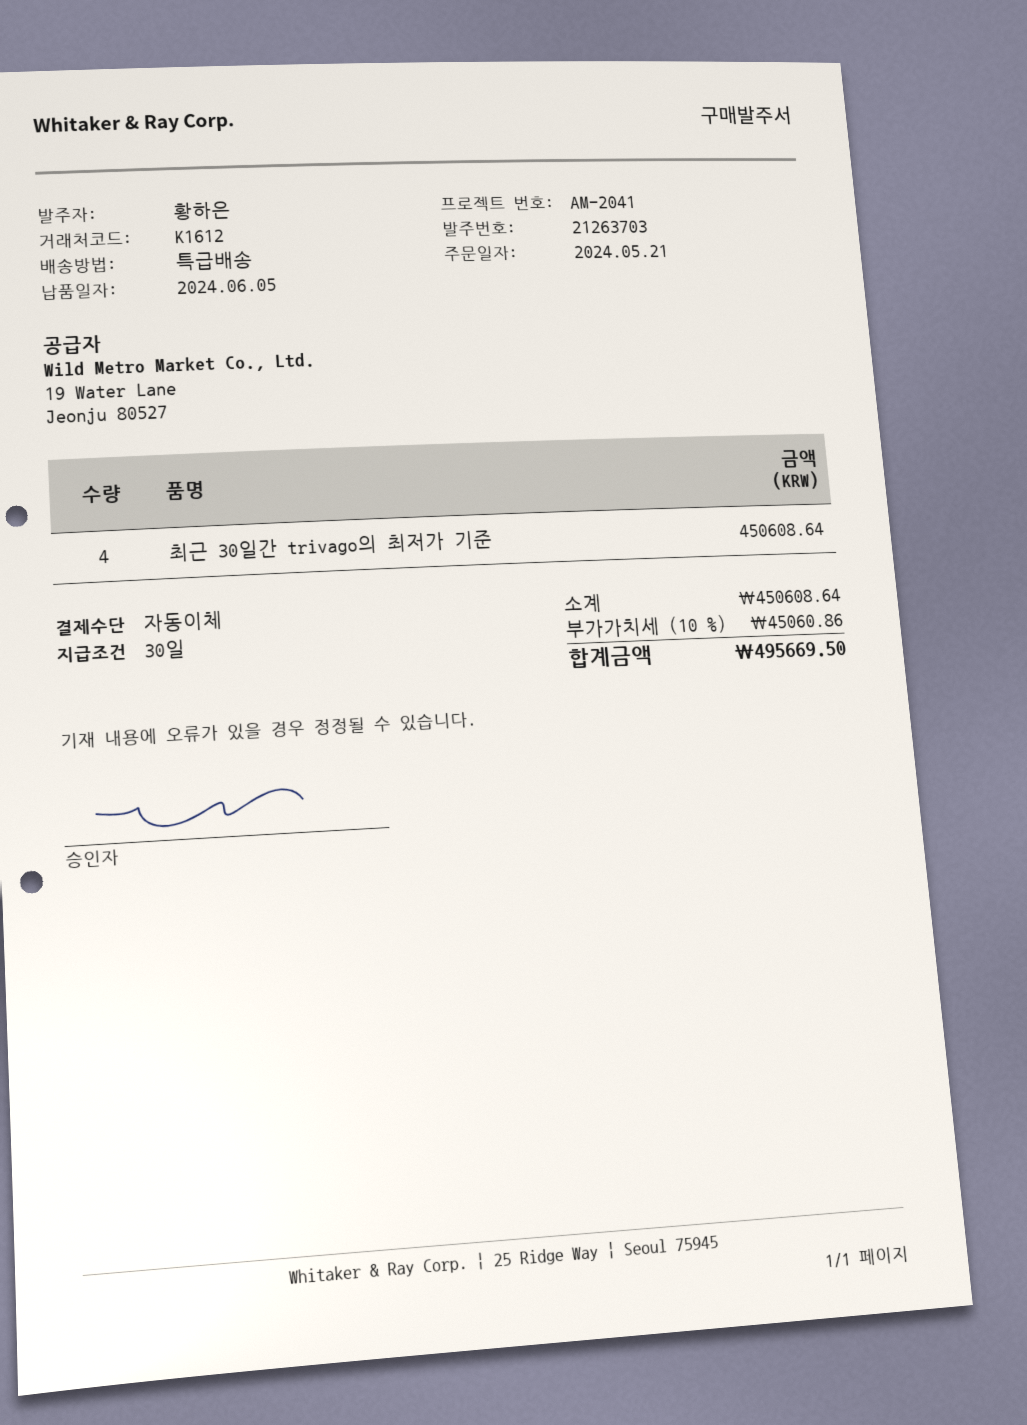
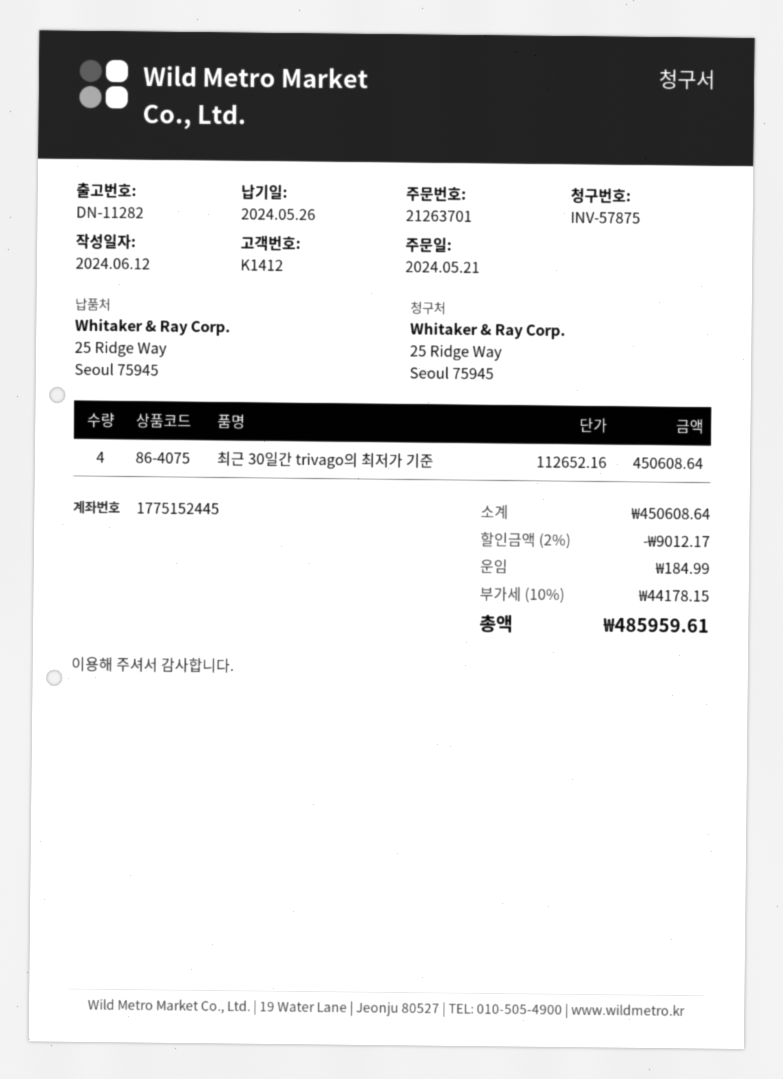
order number: 21263703 -> 21263701
delivery date: 2024-06-05 -> 2024-05-26
customer number: K1612 -> K1412
discount: none -> 2% = 9012.17
shipping: none -> 184.99
tax: 10% = 45060.86 -> 10% = 44178.15
total: 495669.50 -> 485959.61

